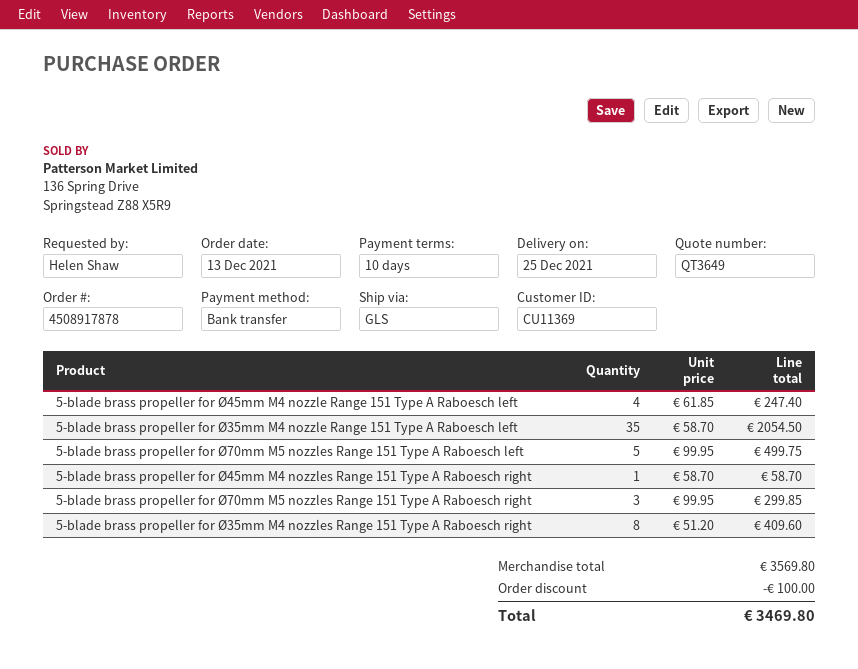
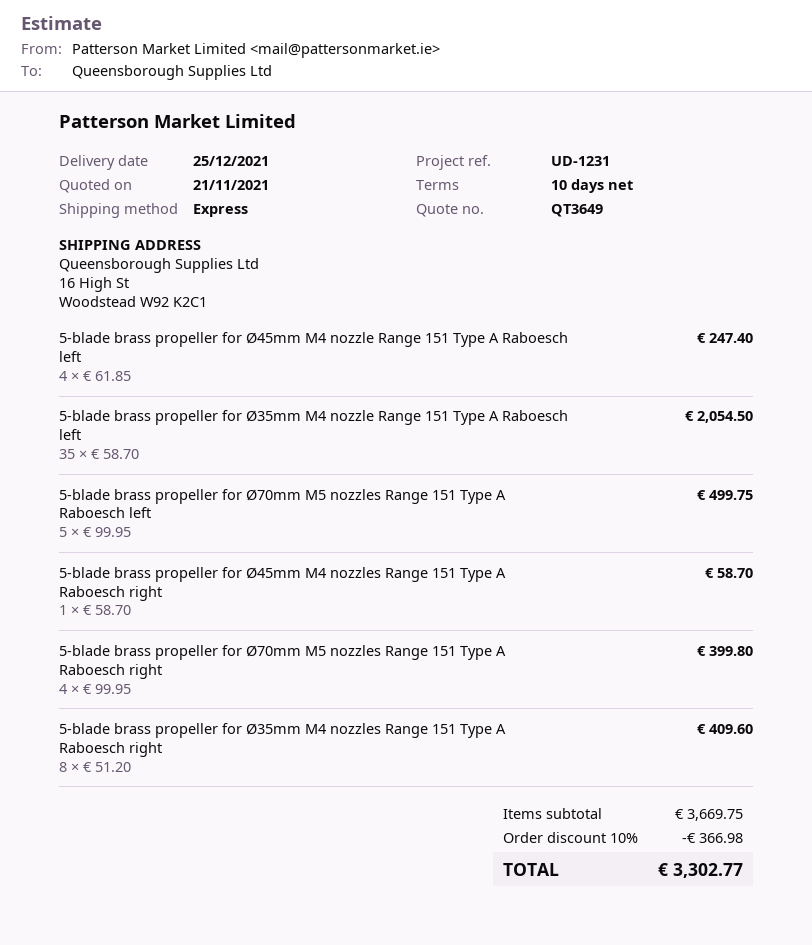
shipping method: GLS -> express
5-blade brass propeller for Ø70mm M5 nozzles Range 151 Type A Raboesch right: 3 x 99.95 = 299.85 -> 4 x 99.95 = 399.80
subtotal: 3569.80 -> 3669.75
discount: 100.00 -> 366.98
total: 3469.80 -> 3302.77

